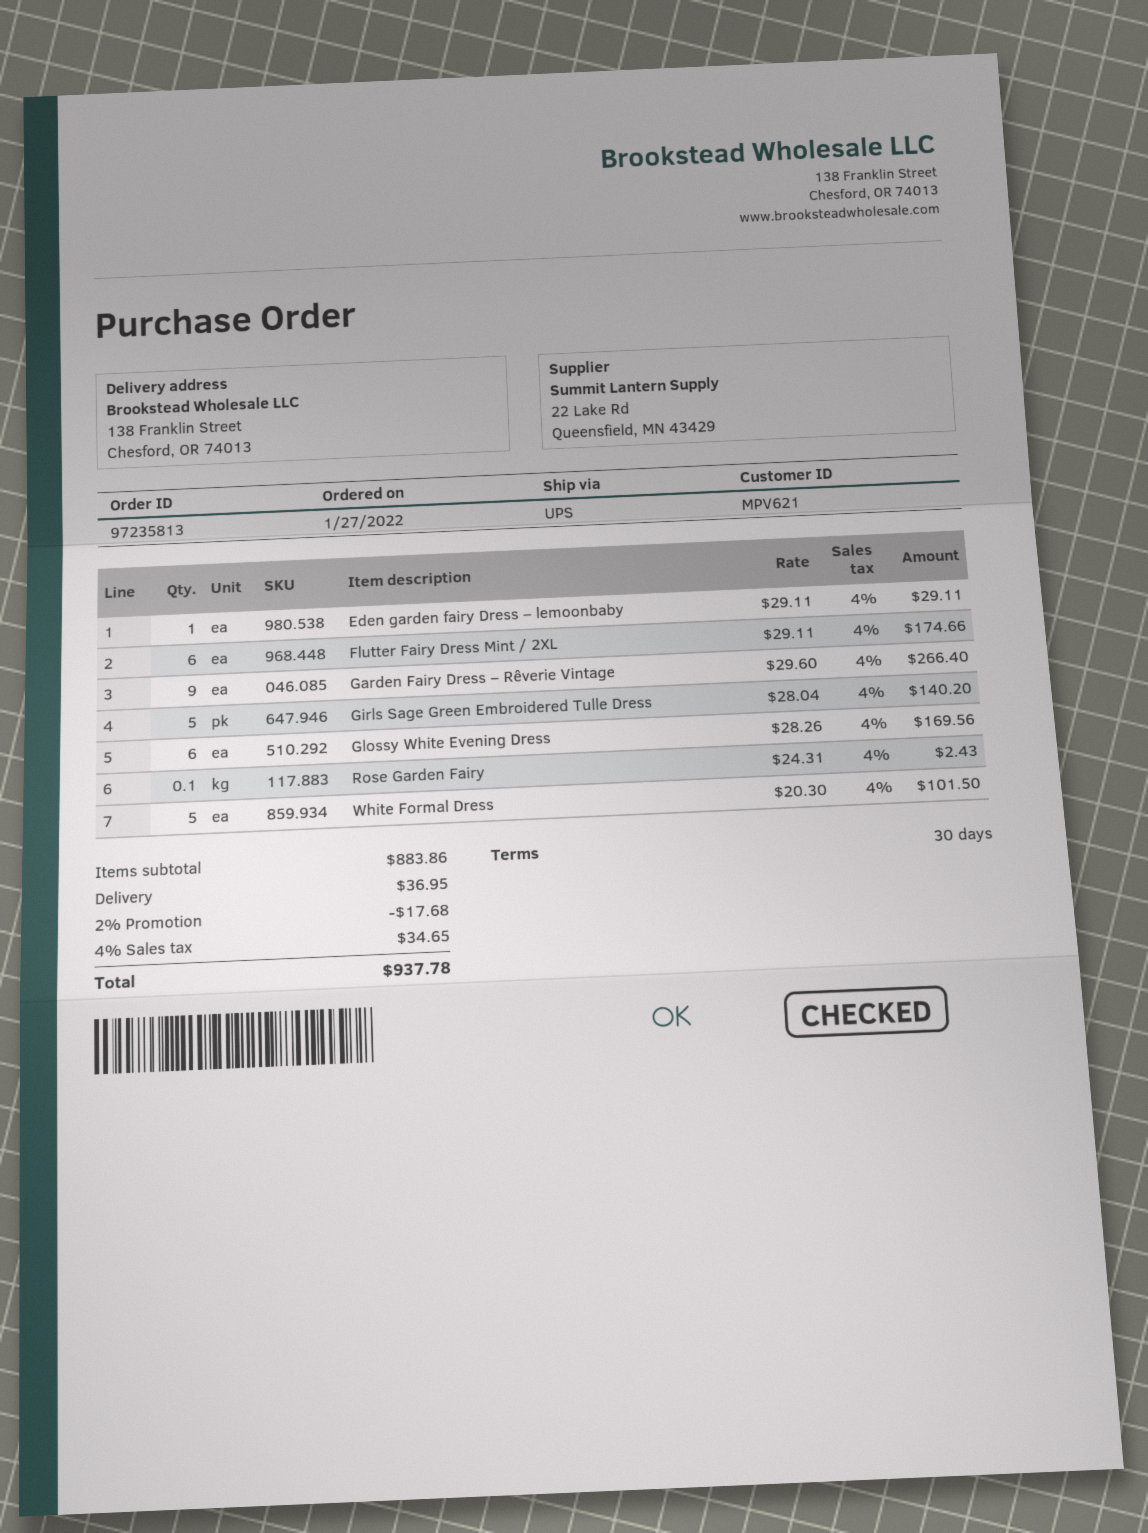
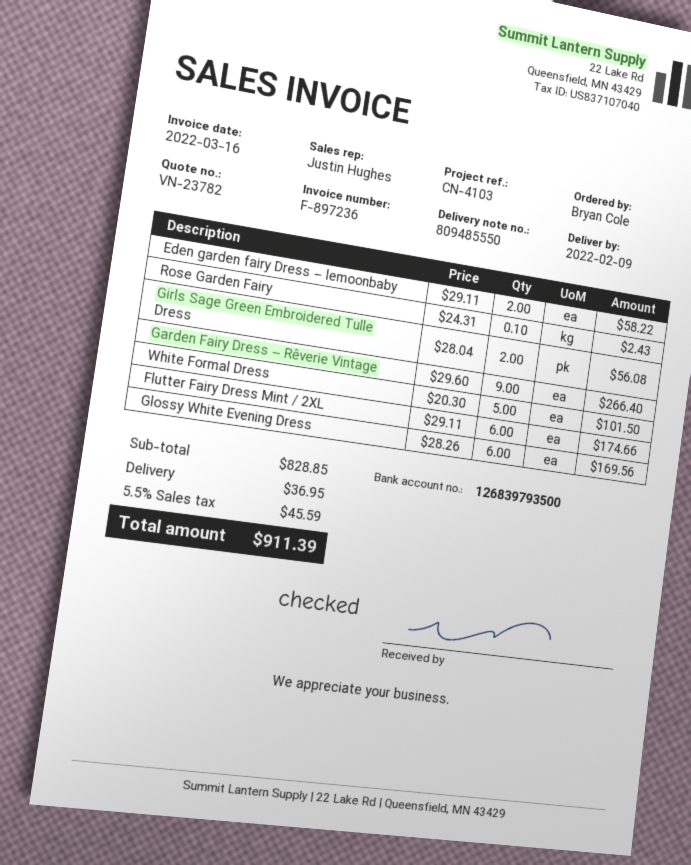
Eden garden fairy Dress – lemoonbaby: 1 x 29.11 = 29.11 -> 2 x 29.11 = 58.22
Girls Sage Green Embroidered Tulle Dress: 5 x 28.04 = 140.20 -> 2 x 28.04 = 56.08
subtotal: 883.86 -> 828.85
discount: 2% = 17.68 -> none
tax: 4% = 34.65 -> 5.5% = 45.59
total: 937.78 -> 911.39

